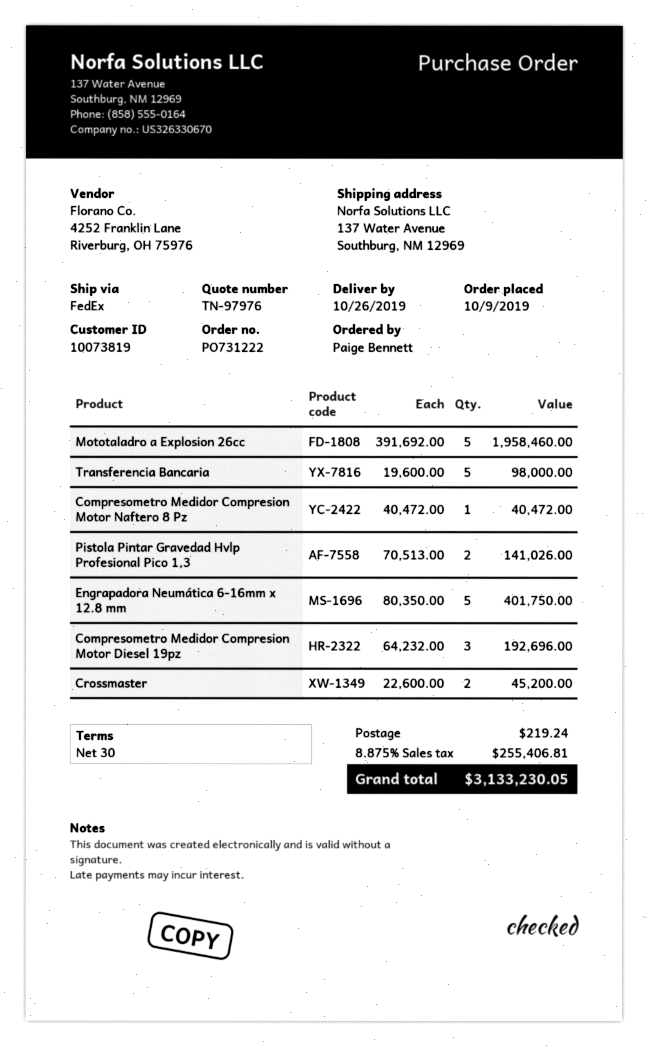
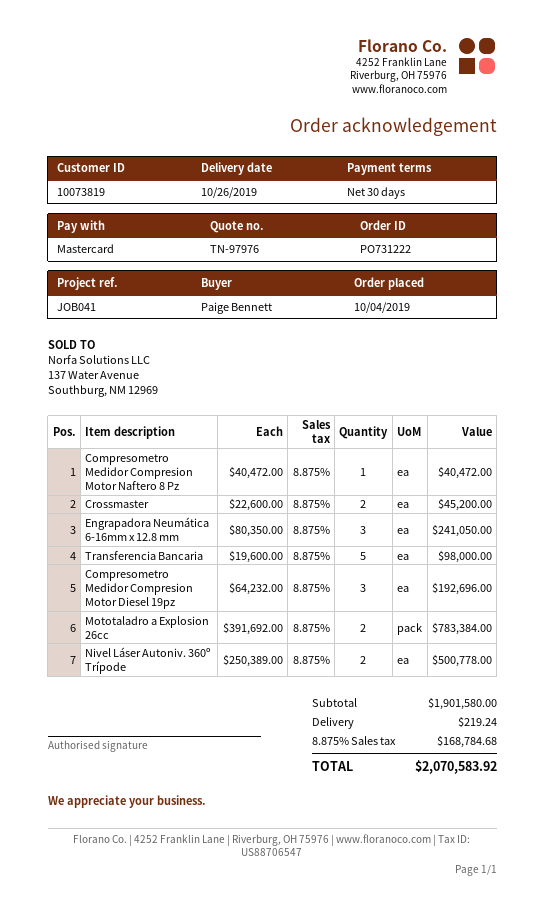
order date: 2019-10-09 -> 2019-10-04
Mototaladro a Explosion 26cc: 5 x 391692.00 = 1958460.00 -> 2 x 391692.00 = 783384.00
Pistola Pintar Gravedad Hvlp Profesional Pico 1,3: 2 x 70513.00 = 141026.00 -> none
Engrapadora Neumática 6-16mm x 12.8 mm: 5 x 80350.00 = 401750.00 -> 3 x 80350.00 = 241050.00
Nivel Láser Autoniv. 360º Trípode: none -> 2 x 250389.00 = 500778.00
tax: 8.875% = 255406.81 -> 8.875% = 168784.68
total: 3133230.05 -> 2070583.92

